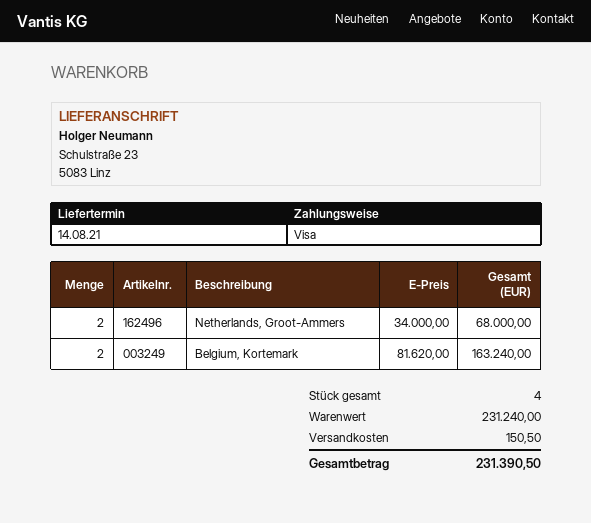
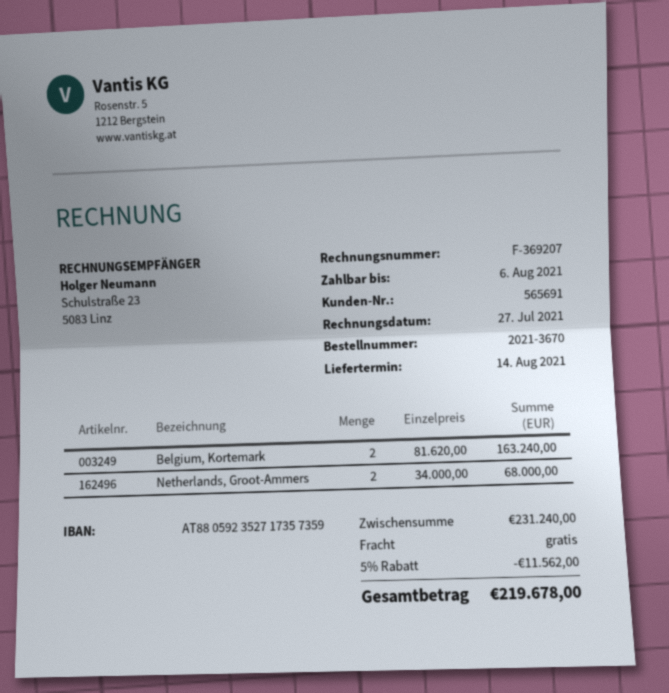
discount: none -> 5% = 11562.00
shipping: 150.50 -> 0.00
total: 231390.50 -> 219678.00

